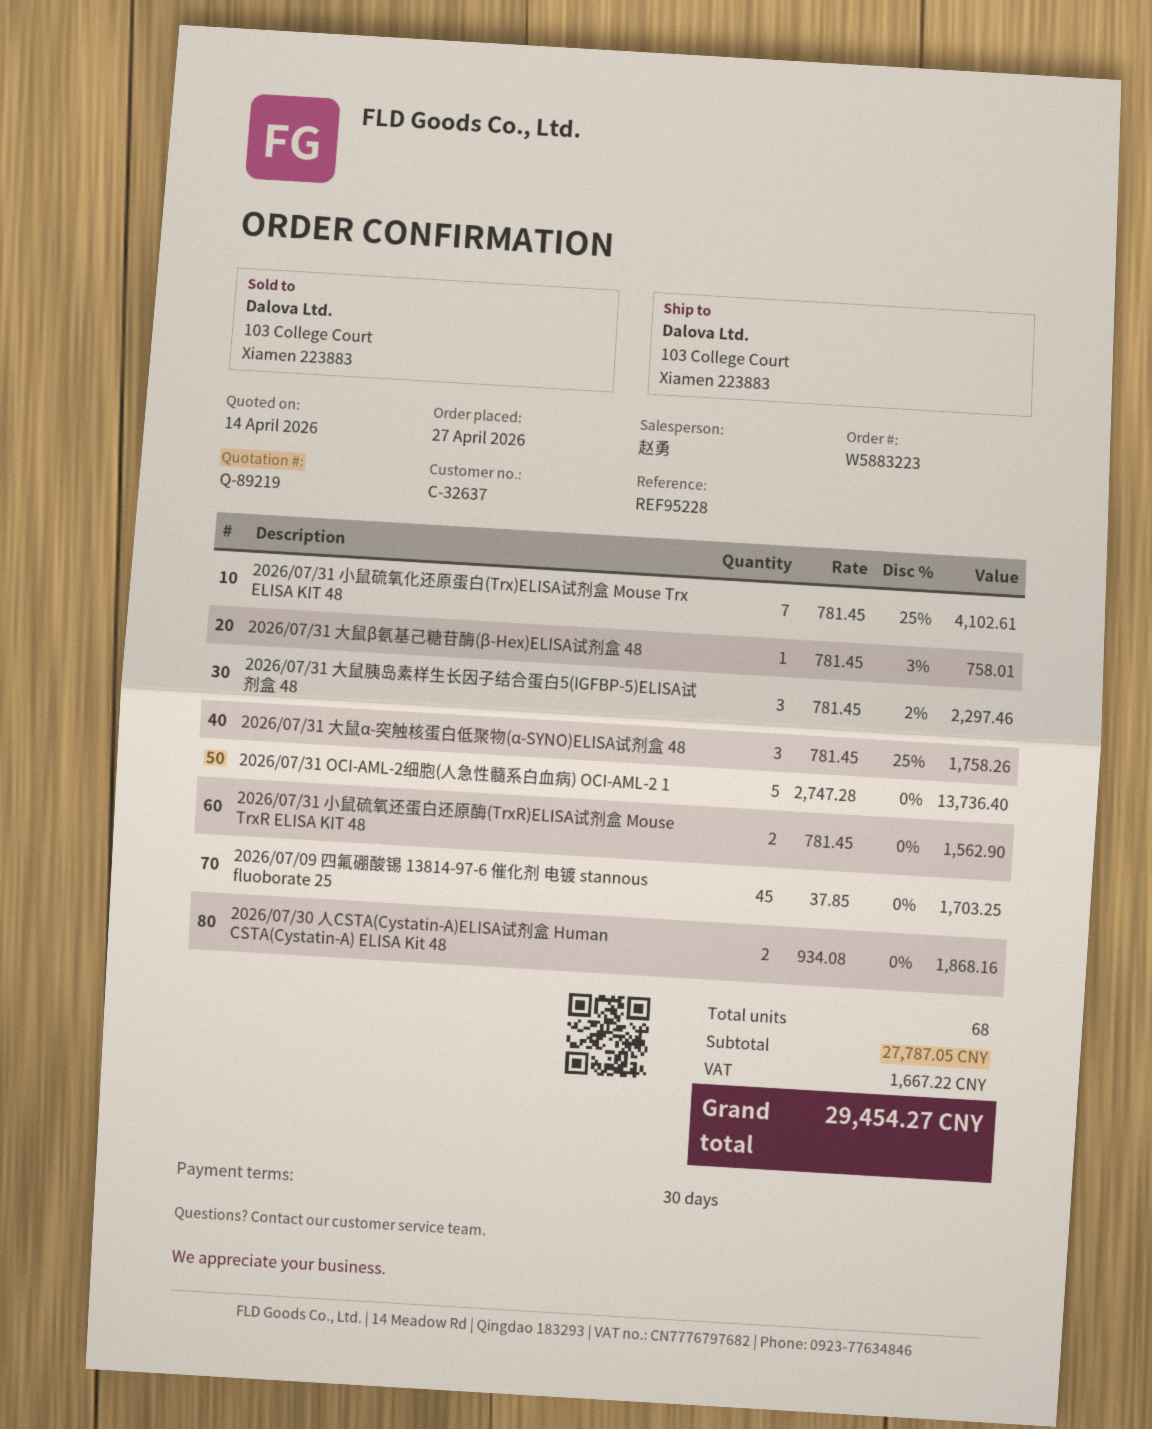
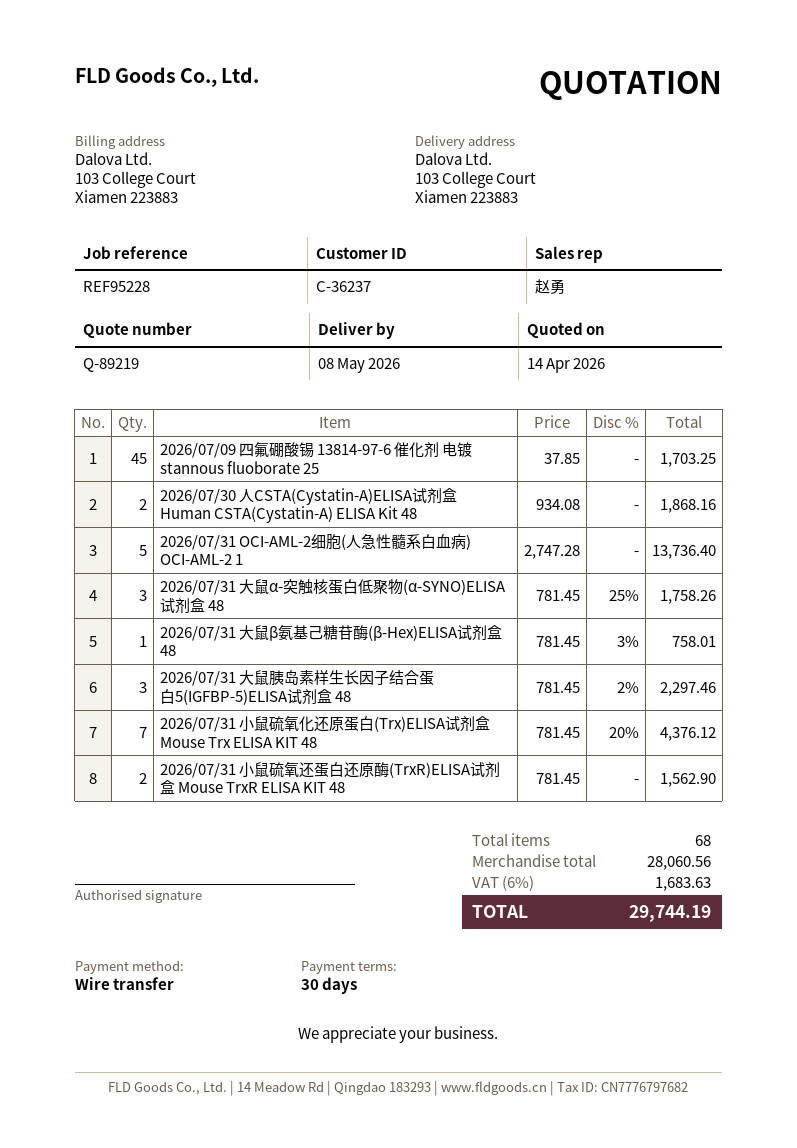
customer number: C-32637 -> C-36237
2026/07/31 小鼠硫氧化还原蛋白(Trx)ELISA试剂盒 Mouse Trx ELISA KIT 48: 7 x 781.45 - 25% = 4102.61 -> 7 x 781.45 - 20% = 4376.12
subtotal: 27787.05 -> 28060.56
tax: 1667.22 -> 1683.63
total: 29454.27 -> 29744.19

